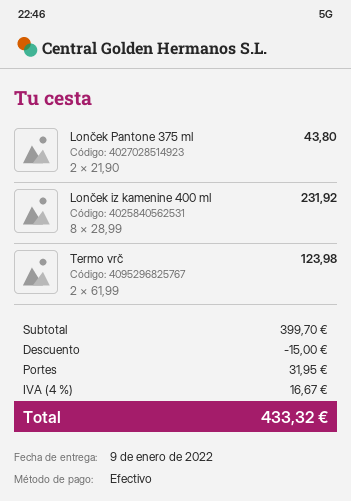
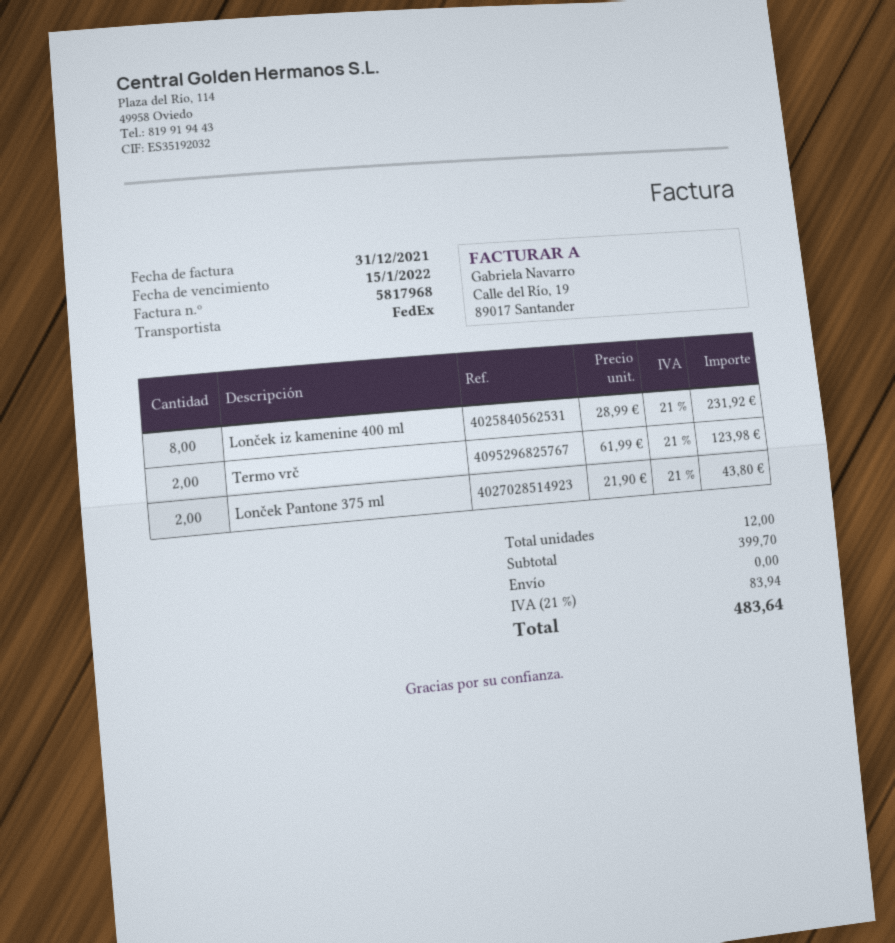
discount: 15.00 -> none
shipping: 31.95 -> 0.00
tax: 4% = 16.67 -> 21% = 83.94
total: 433.32 -> 483.64

